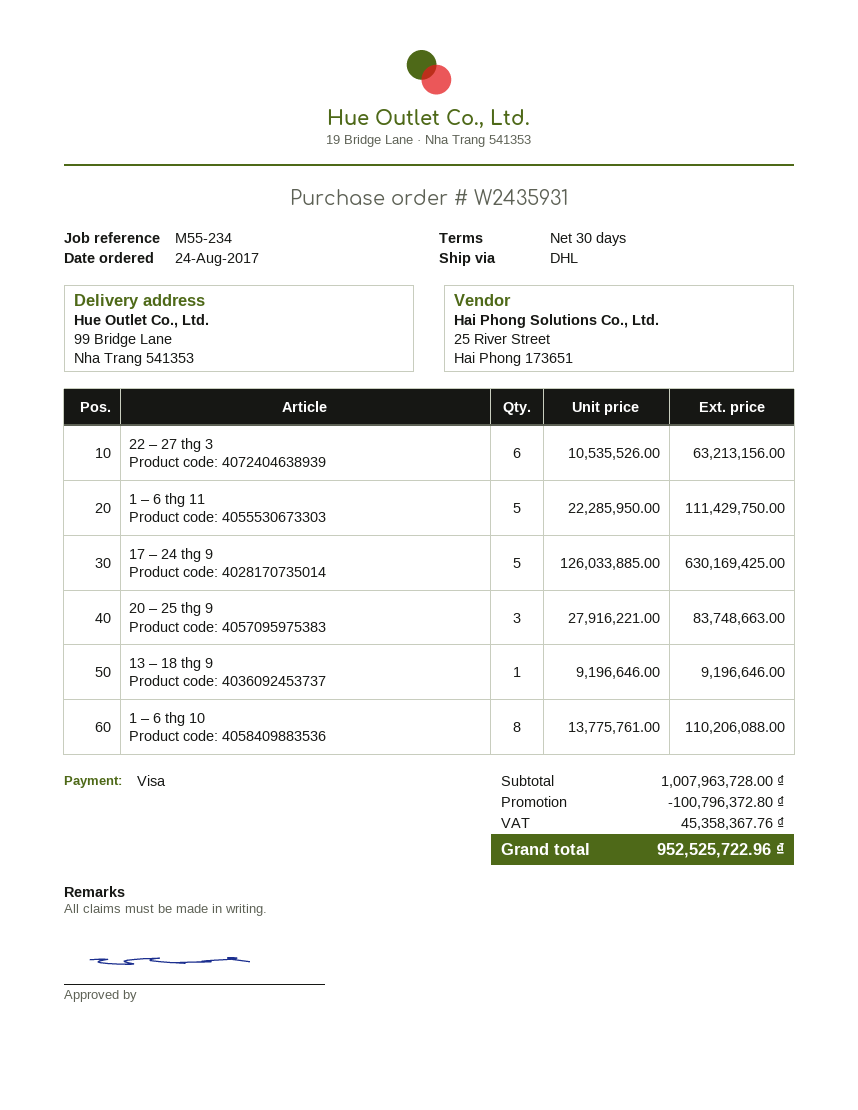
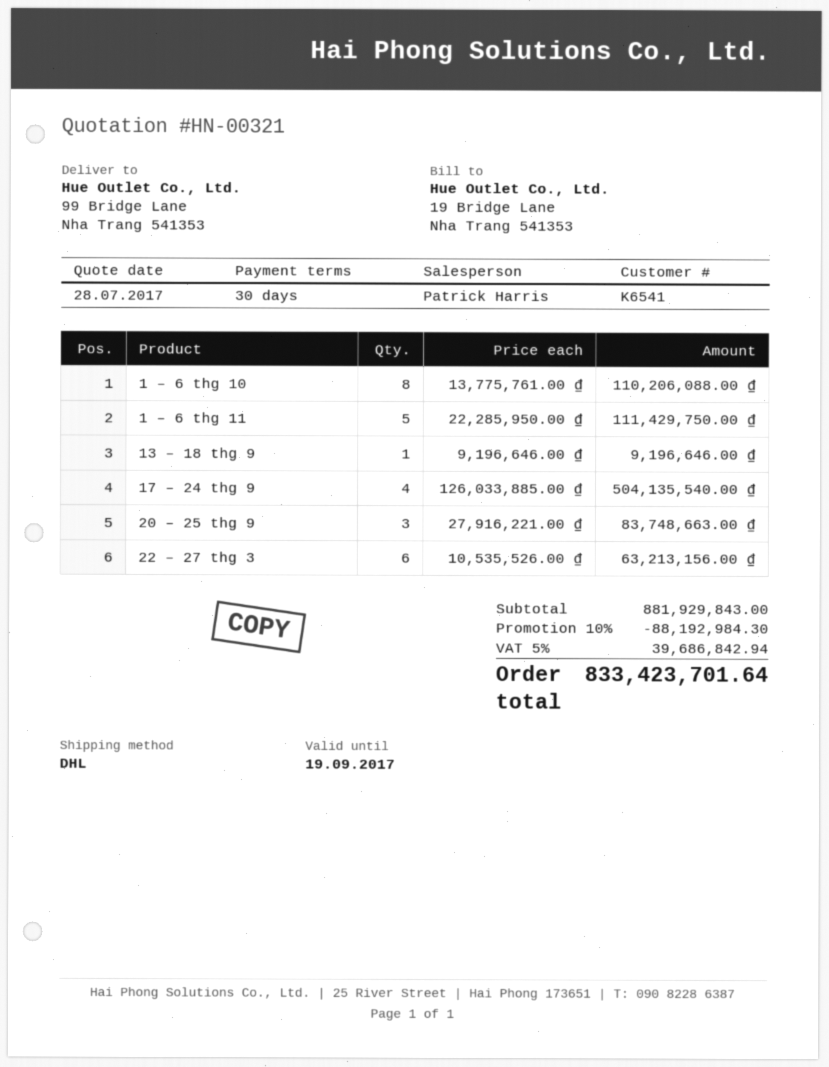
17 – 24 thg 9: 5 x 126033885.00 = 630169425.00 -> 4 x 126033885.00 = 504135540.00
subtotal: 1007963728.00 -> 881929843.00
discount: 100796372.80 -> 88192984.30
tax: 45358367.76 -> 39686842.94
total: 952525722.96 -> 833423701.64

